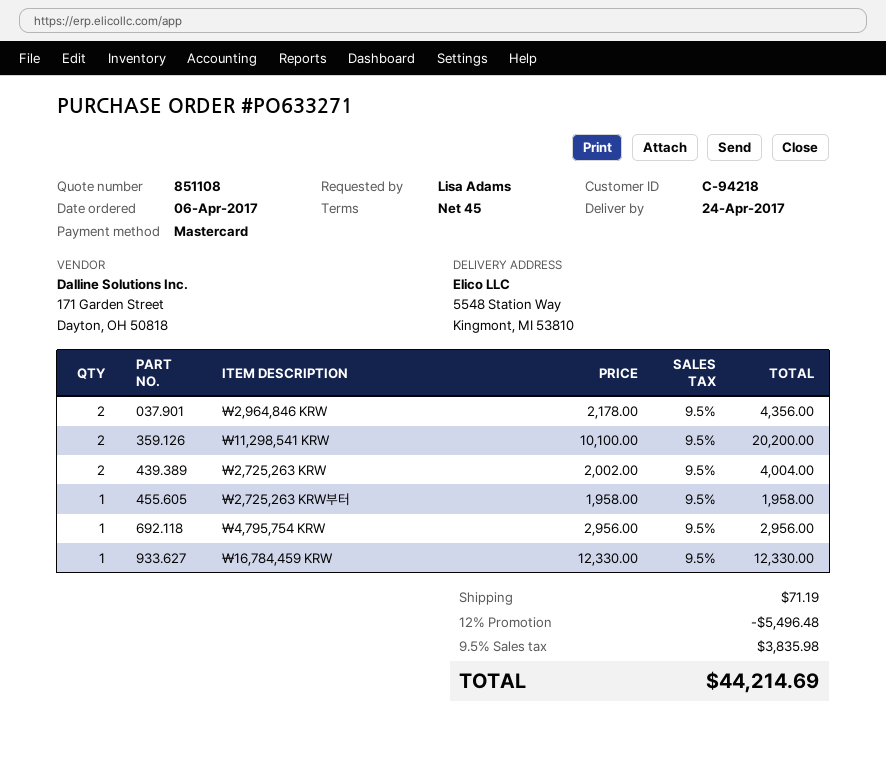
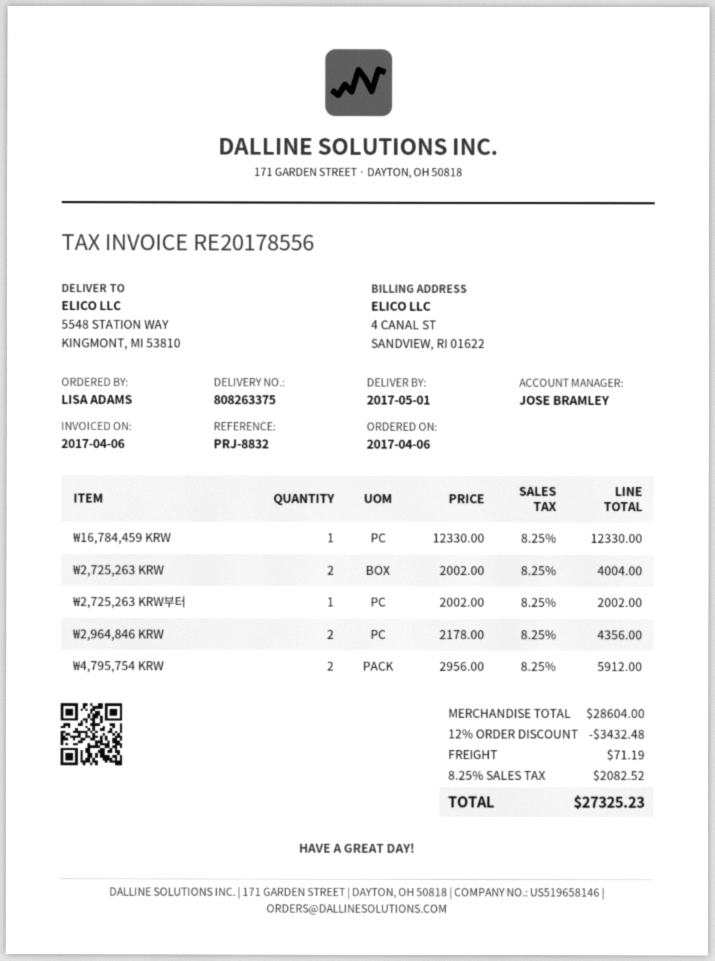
delivery date: 2017-04-24 -> 2017-05-01
₩11,298,541 KRW: 2 x 10100.00 = 20200.00 -> none
₩2,725,263 KRW부터: 1 x 1958.00 = 1958.00 -> 1 x 2002.00 = 2002.00
₩4,795,754 KRW: 1 x 2956.00 = 2956.00 -> 2 x 2956.00 = 5912.00
discount: 12% = 5496.48 -> 12% = 3432.48
tax: 9.5% = 3835.98 -> 8.25% = 2082.52
total: 44214.69 -> 27325.23

